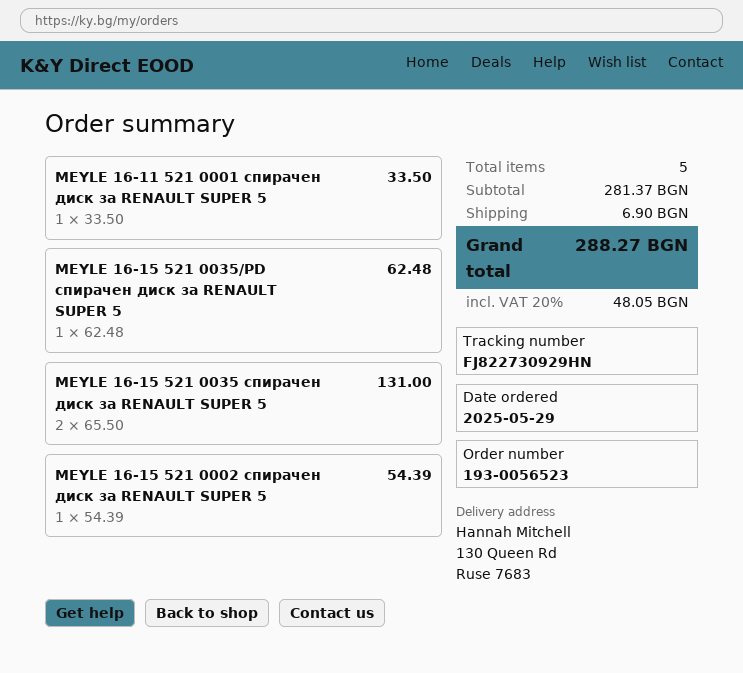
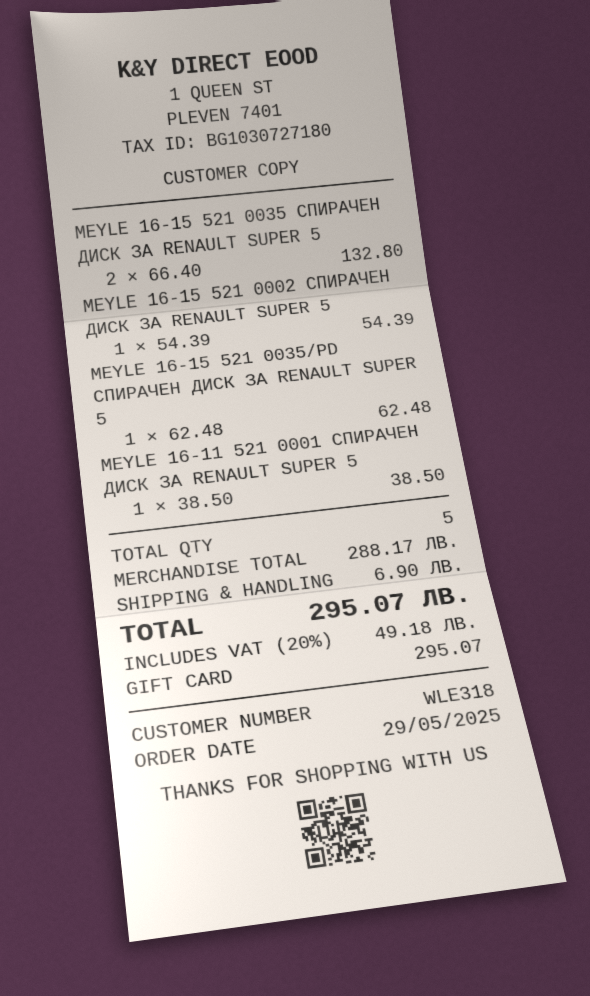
MEYLE 16-11 521 0001 спирачен диск за RENAULT SUPER 5: 1 x 33.50 = 33.50 -> 1 x 38.50 = 38.50
MEYLE 16-15 521 0035 спирачен диск за RENAULT SUPER 5: 2 x 65.50 = 131.00 -> 2 x 66.40 = 132.80
subtotal: 281.37 -> 288.17
tax: 20% = 48.05 -> 20% = 49.18
total: 288.27 -> 295.07

